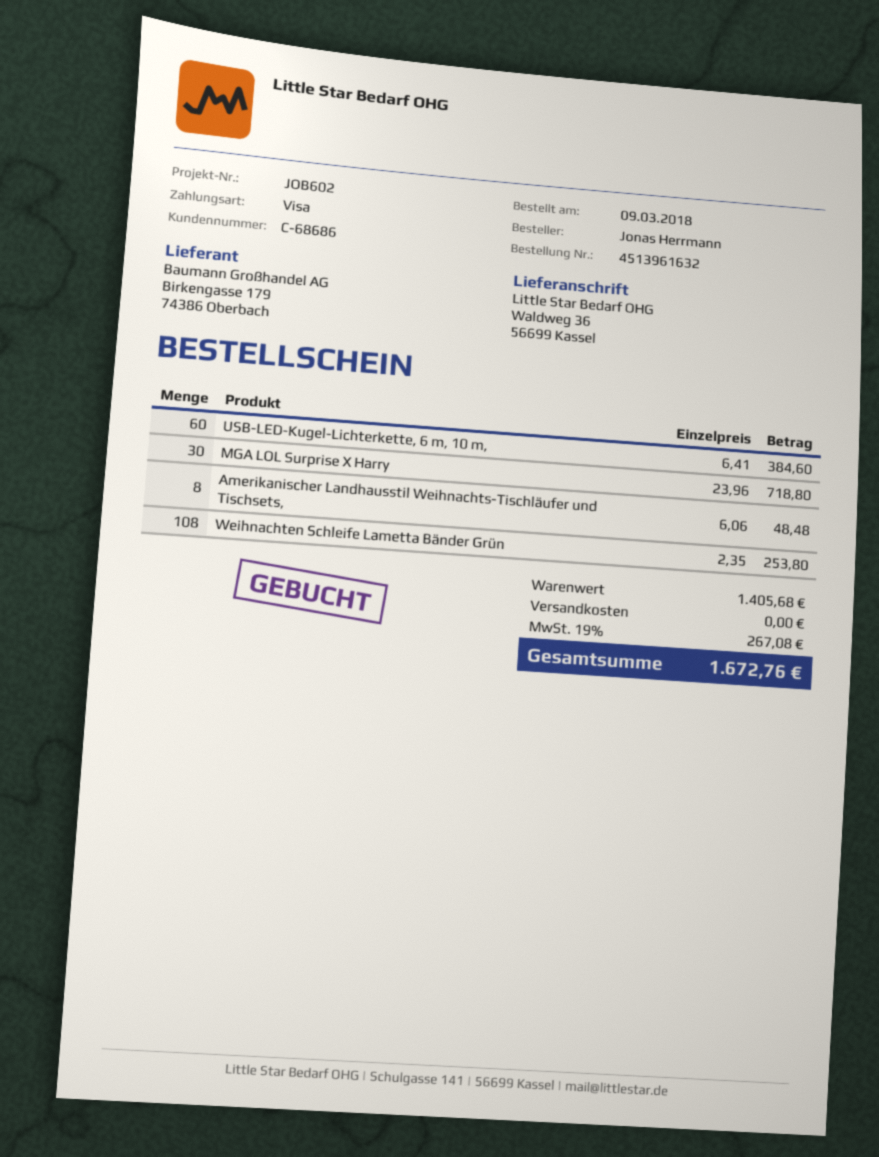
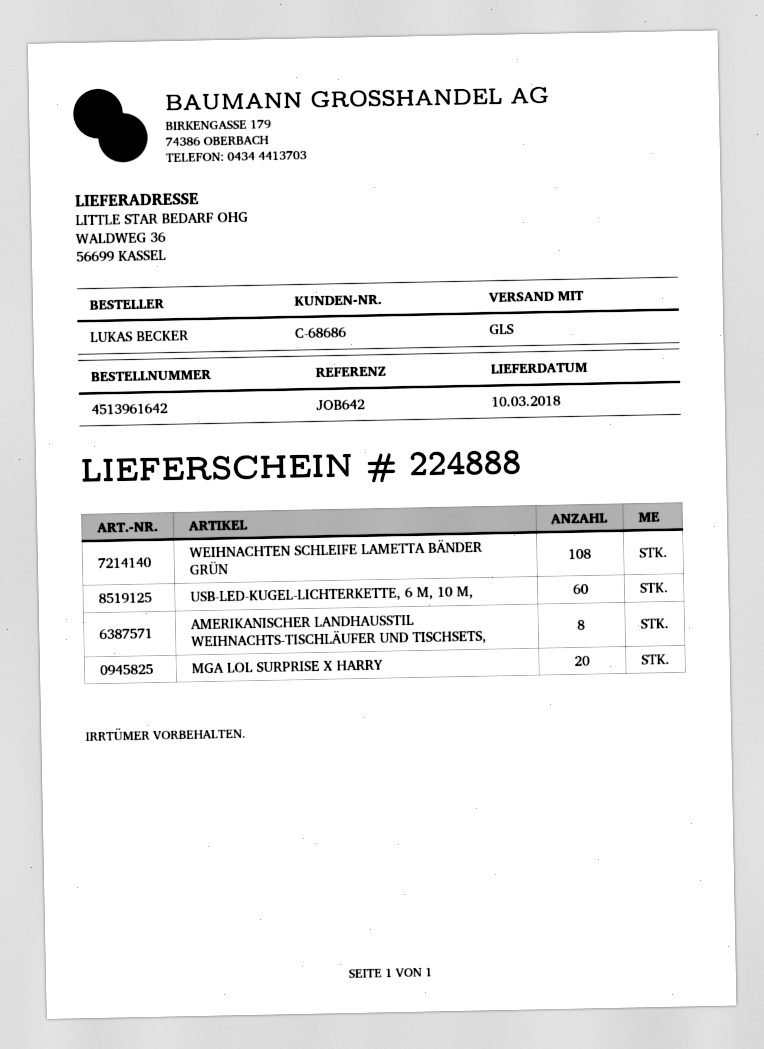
order number: 4513961632 -> 4513961642
reference: JOB602 -> JOB642
ordered by: Jonas Herrmann -> LUKAS BECKER
MGA LOL Surprise X Harry: 30 -> 20

